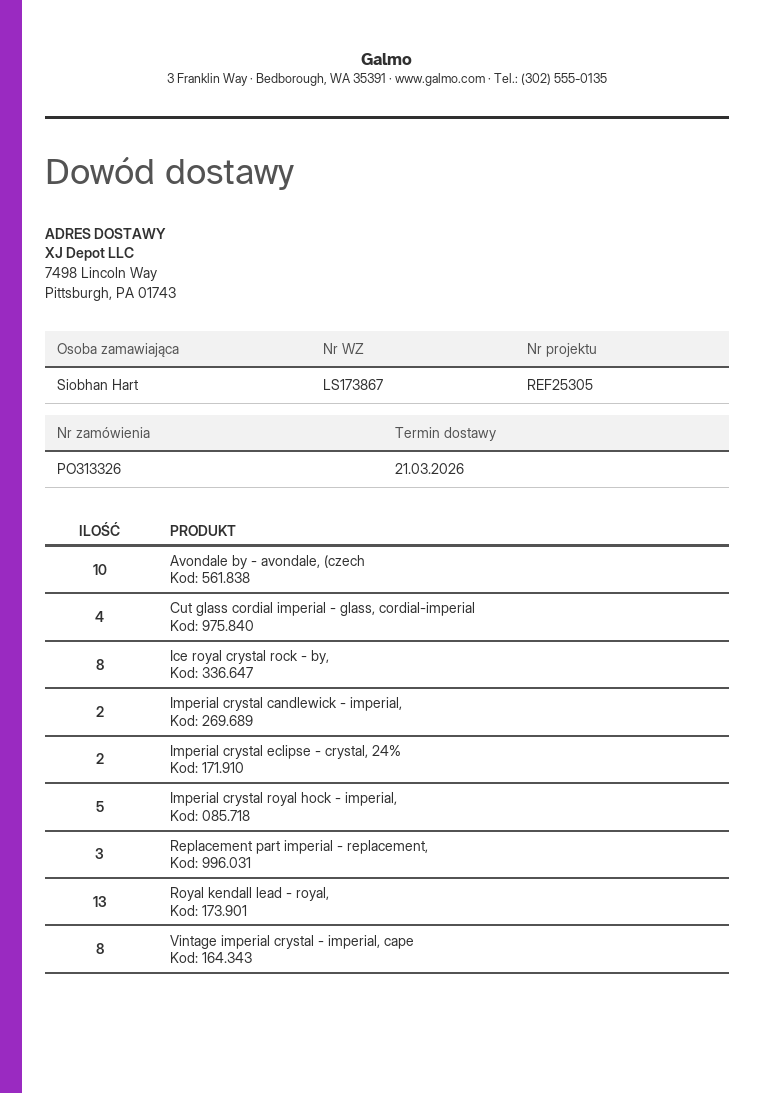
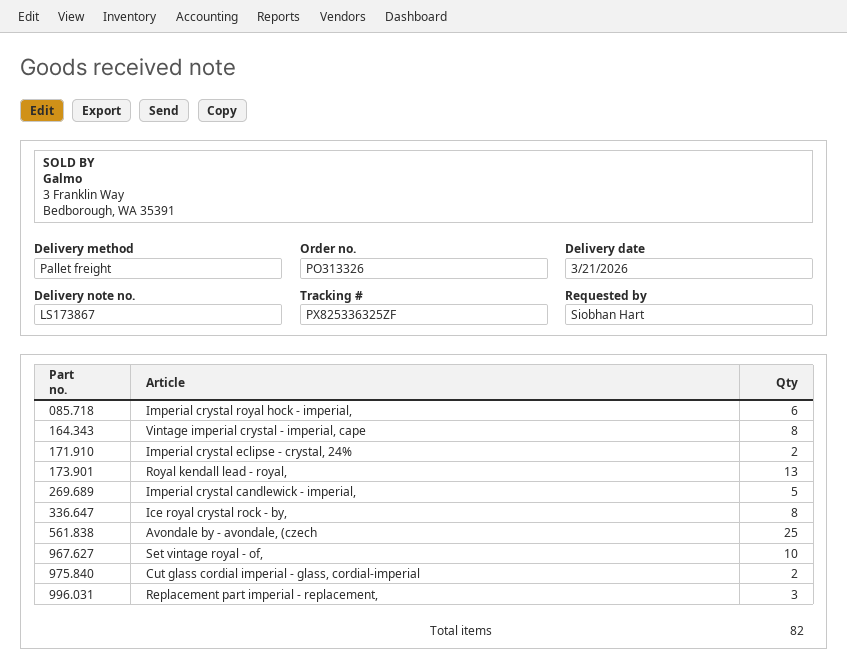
Avondale by - avondale, (czech: 10 -> 25
Cut glass cordial imperial - glass, cordial-imperial: 4 -> 2
Imperial crystal candlewick - imperial,: 2 -> 5
Imperial crystal royal hock - imperial,: 5 -> 6
Set vintage royal - of,: none -> 10

